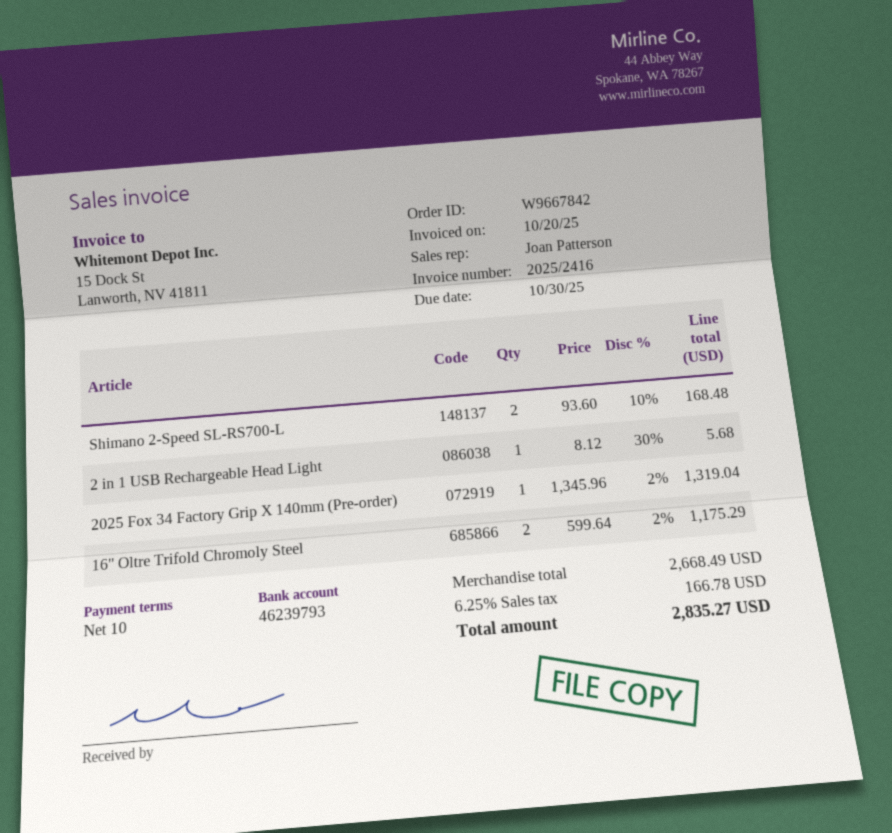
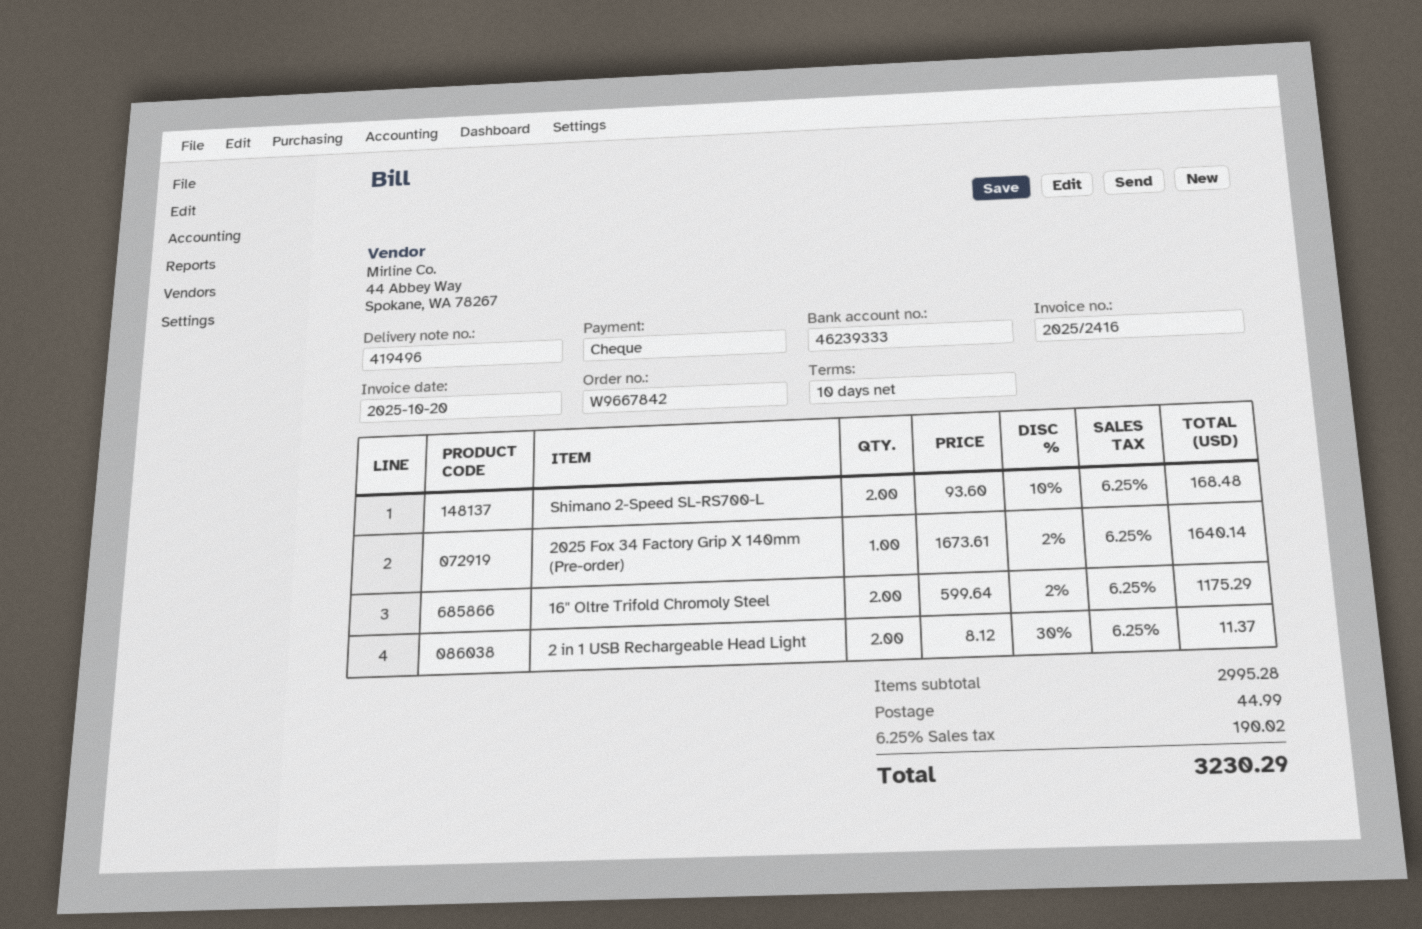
bank account: 46239793 -> 46239333
2 in 1 USB Rechargeable Head Light: 1 x 8.12 - 30% = 5.68 -> 2 x 8.12 - 30% = 11.37
2025 Fox 34 Factory Grip X 140mm (Pre-order): 1 x 1345.96 - 2% = 1319.04 -> 1 x 1673.61 - 2% = 1640.14
subtotal: 2668.49 -> 2995.28
shipping: none -> 44.99
tax: 6.25% = 166.78 -> 6.25% = 190.02
total: 2835.27 -> 3230.29

